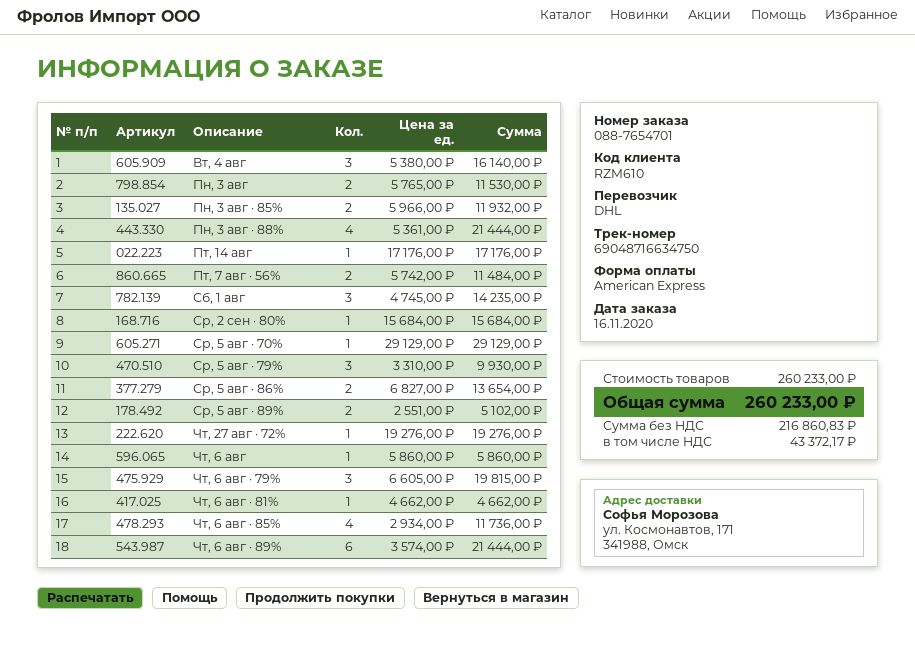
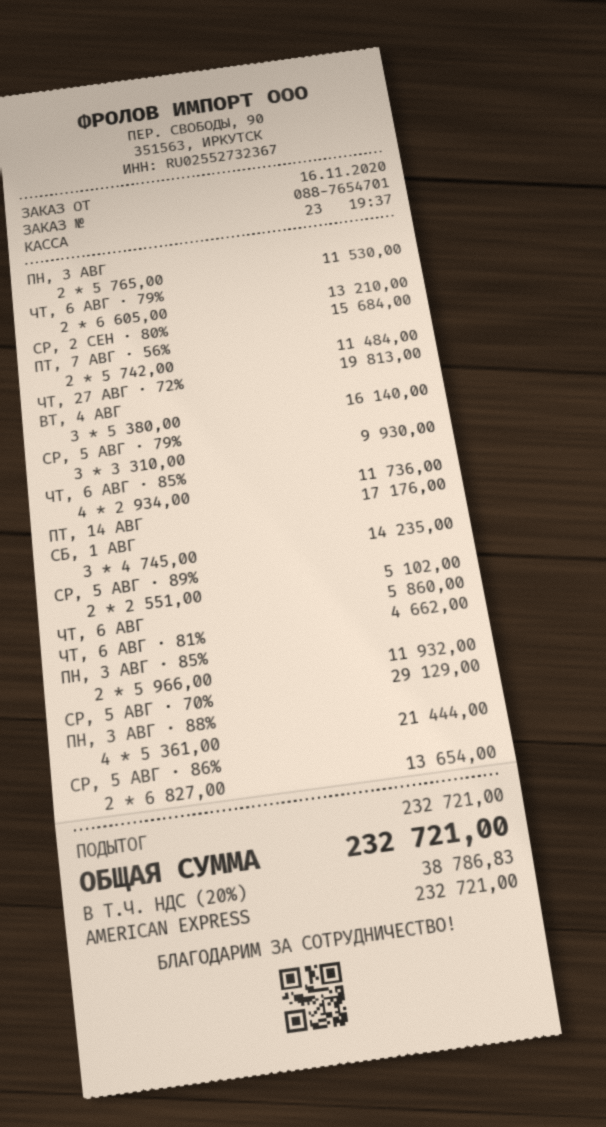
Чт, 27 авг · 72%: 1 x 19276.00 = 19276.00 -> 1 x 19813.00 = 19813.00
Чт, 6 авг · 79%: 3 x 6605.00 = 19815.00 -> 2 x 6605.00 = 13210.00
Чт, 6 авг · 89%: 6 x 3574.00 = 21444.00 -> none
subtotal: 260233.00 -> 232721.00
tax: 43372.17 -> 38786.83
total: 260233.00 -> 232721.00

